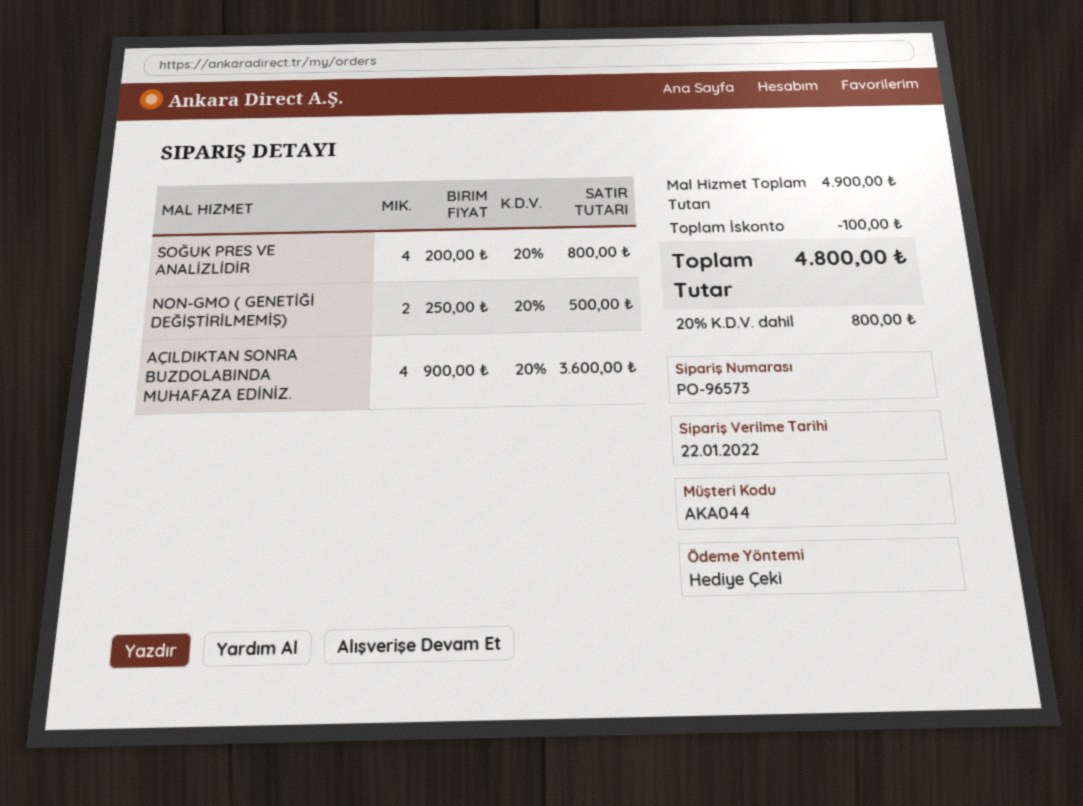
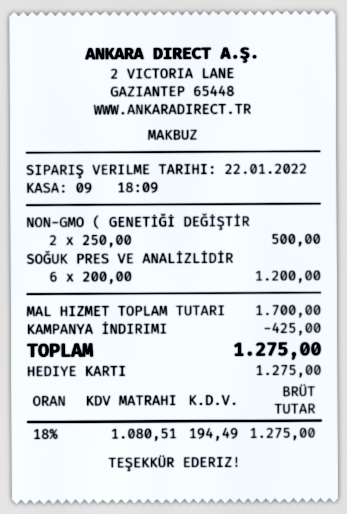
SOĞUK PRES VE ANALİZLİDİR: 4 x 200.00 = 800.00 -> 6 x 200.00 = 1200.00
AÇILDIKTAN SONRA BUZDOLABINDA MUHAFAZA EDİNİZ.: 4 x 900.00 = 3600.00 -> none
subtotal: 4900.00 -> 1700.00
discount: 100.00 -> 425.00
tax: 20% = 800.00 -> 18% = 194.49
total: 4800.00 -> 1275.00

